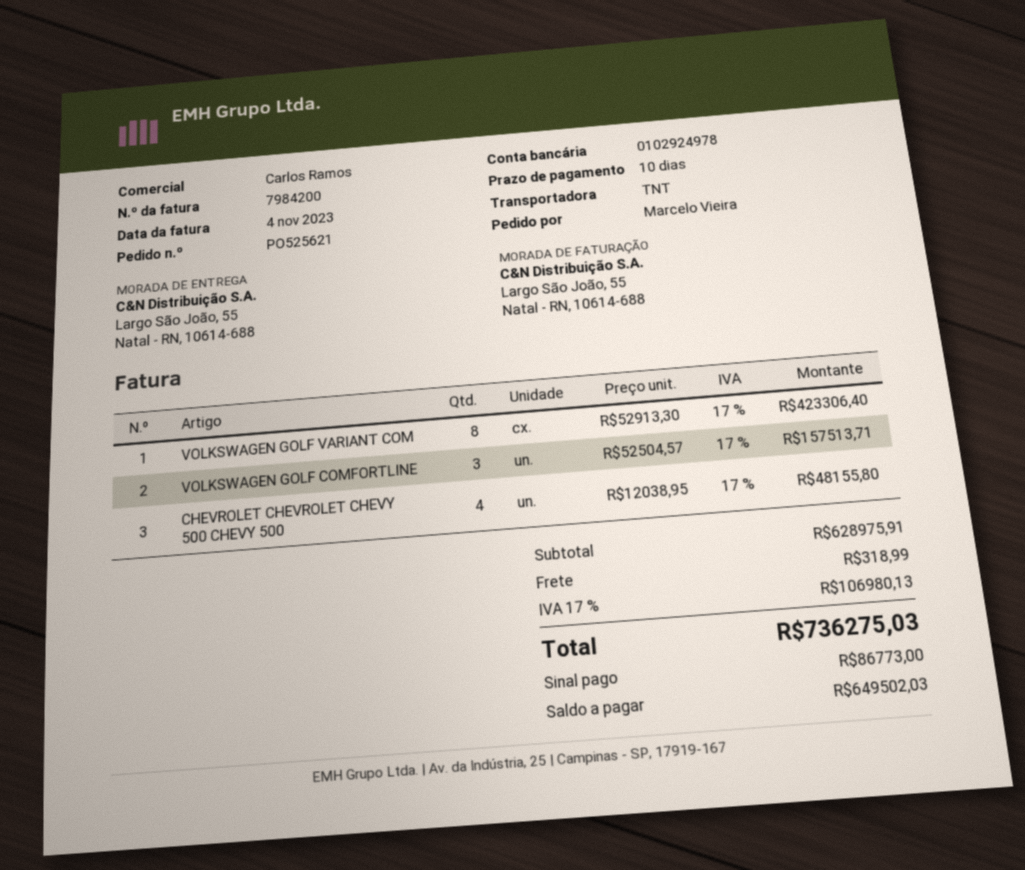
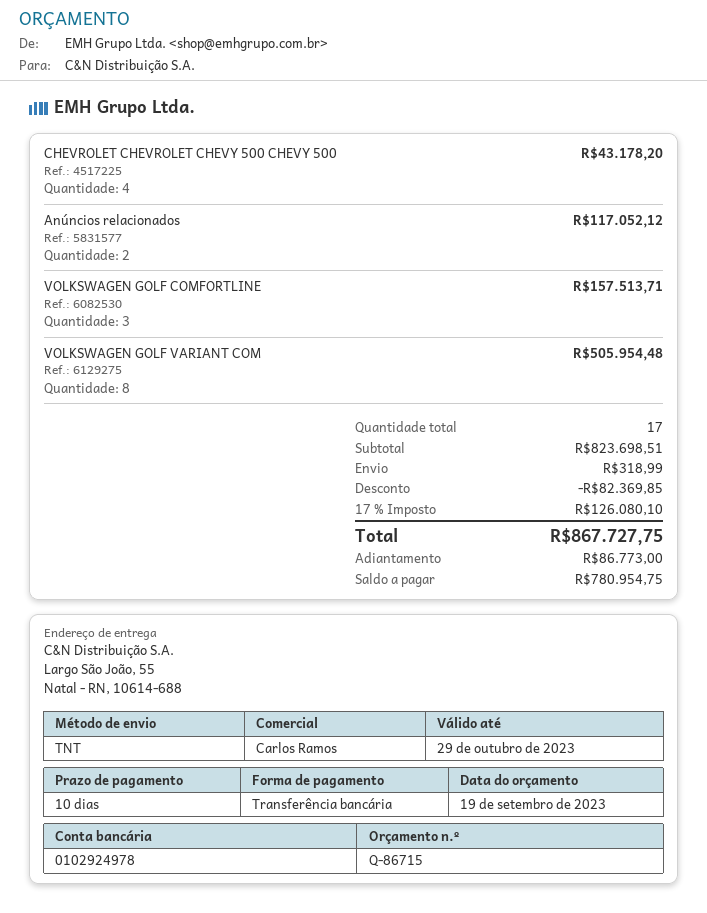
VOLKSWAGEN GOLF VARIANT COM: 8 for 423306.40 -> 8 for 505954.48
CHEVROLET CHEVROLET CHEVY 500 CHEVY 500: 4 for 48155.80 -> 4 for 43178.20
Anúncios relacionados: none -> 2 for 117052.12
subtotal: 628975.91 -> 823698.51
discount: none -> 82369.85
tax: 17% = 106980.13 -> 17% = 126080.10
total: 736275.03 -> 867727.75
balance: 649502.03 -> 780954.75

